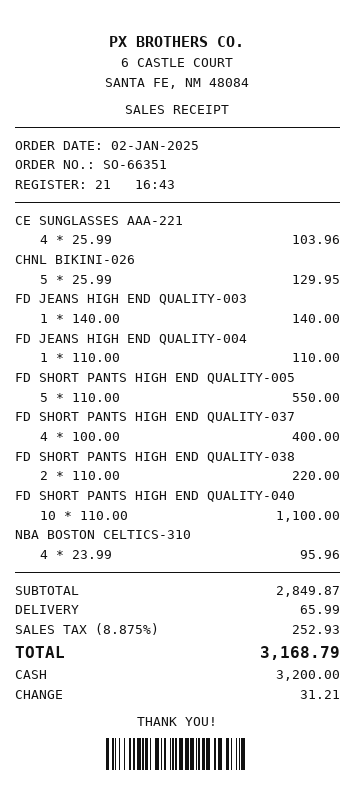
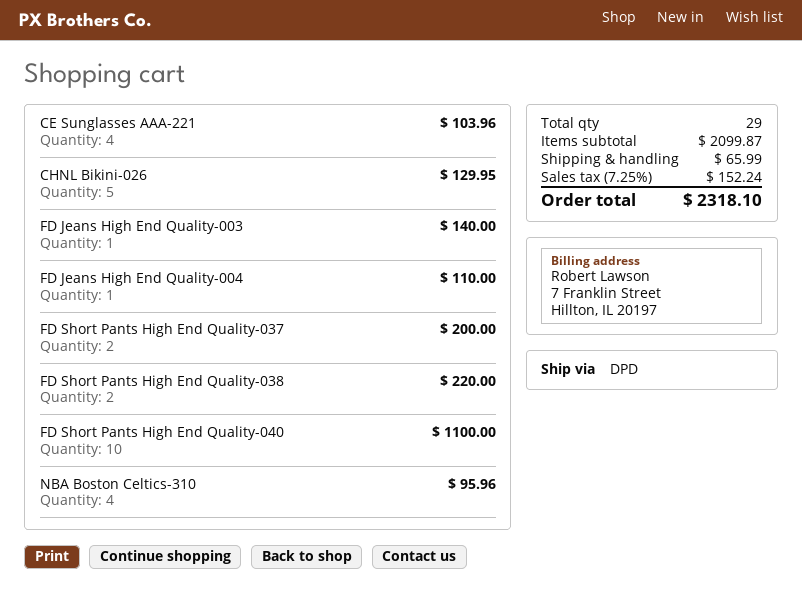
FD SHORT PANTS HIGH END QUALITY-005: 5 for 550.00 -> none
FD SHORT PANTS HIGH END QUALITY-037: 4 for 400.00 -> 2 for 200.00
subtotal: 2849.87 -> 2099.87
tax: 8.875% = 252.93 -> 7.25% = 152.24
total: 3168.79 -> 2318.10

